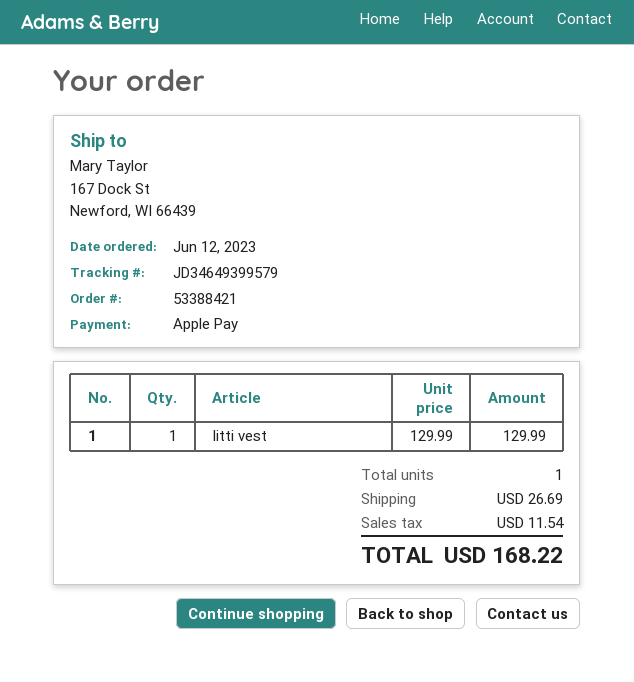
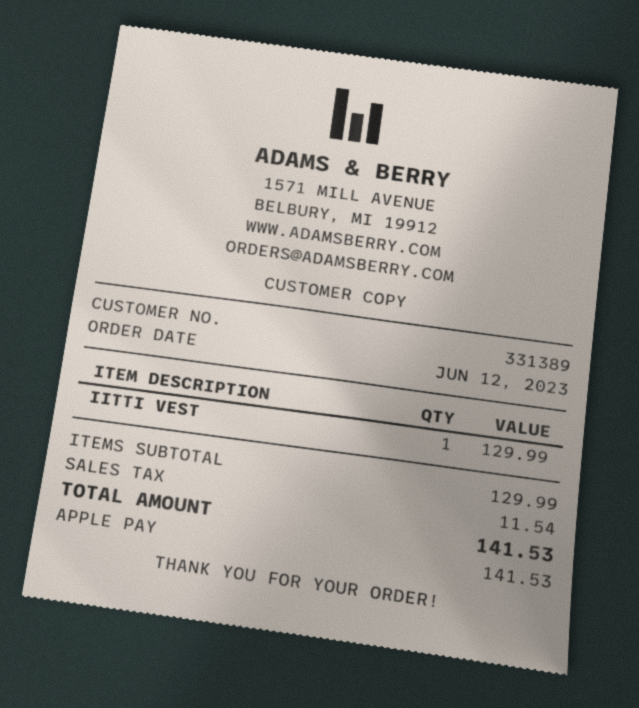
shipping: 26.69 -> none
total: 168.22 -> 141.53

